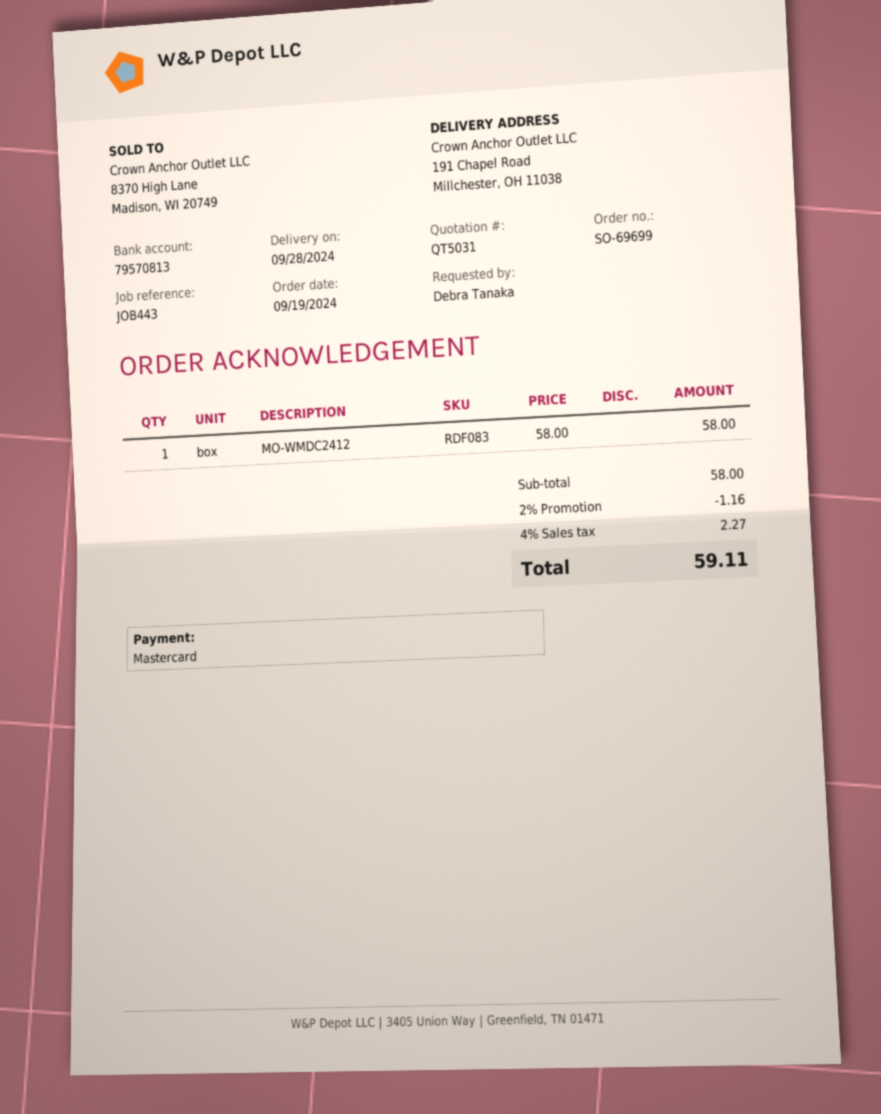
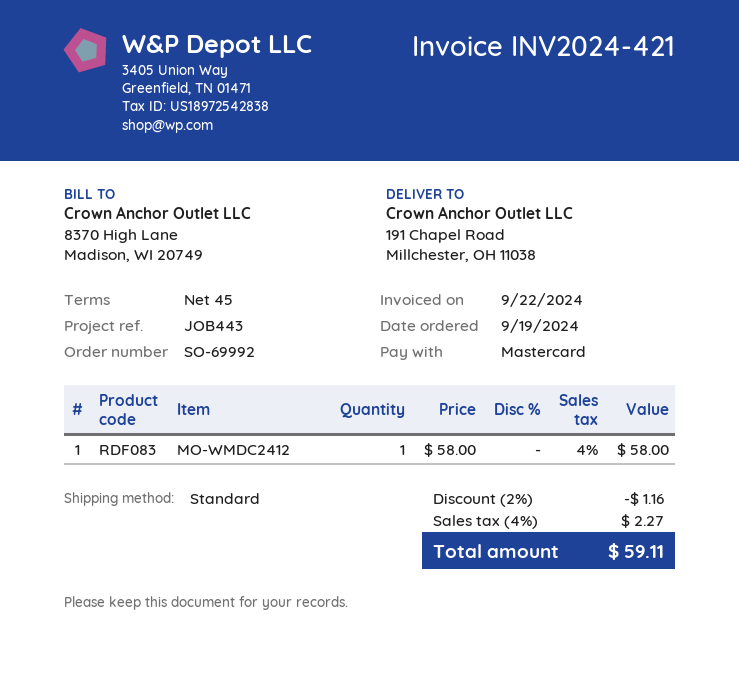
order number: SO-69699 -> SO-69992

